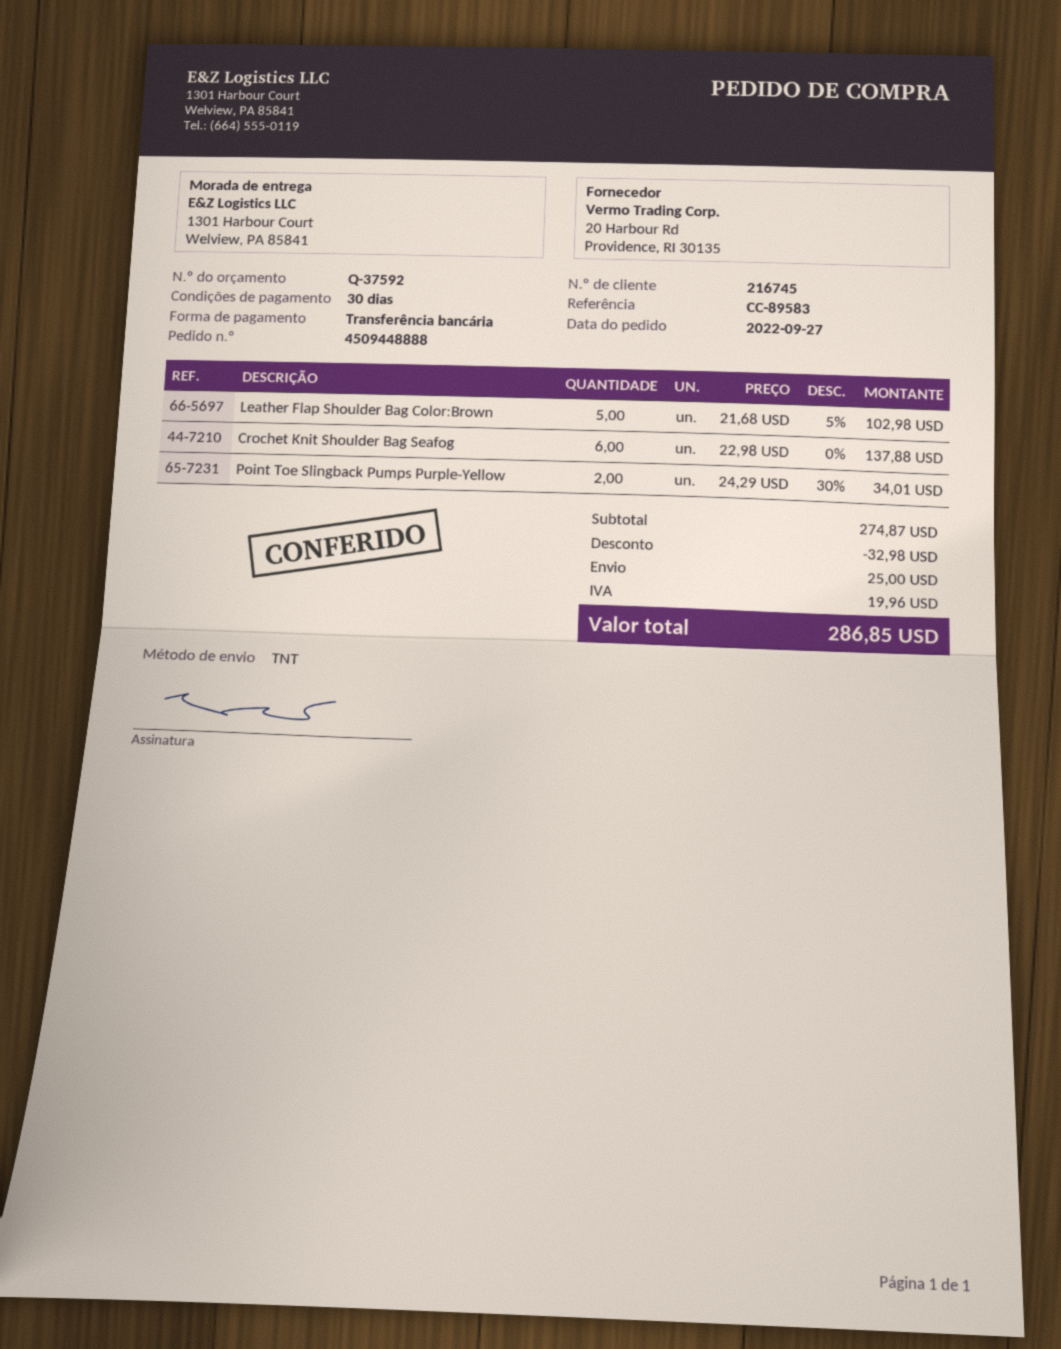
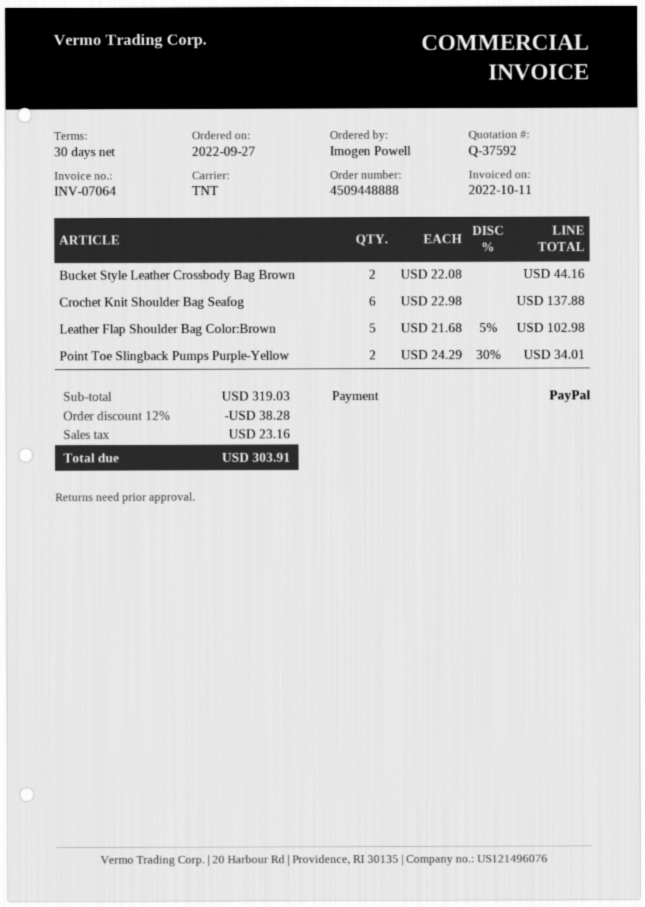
payment method: bank transfer -> PayPal
Bucket Style Leather Crossbody Bag Brown: none -> 2 x 22.08 = 44.16
subtotal: 274.87 -> 319.03
discount: 32.98 -> 38.28
shipping: 25.00 -> none
tax: 19.96 -> 23.16
total: 286.85 -> 303.91

